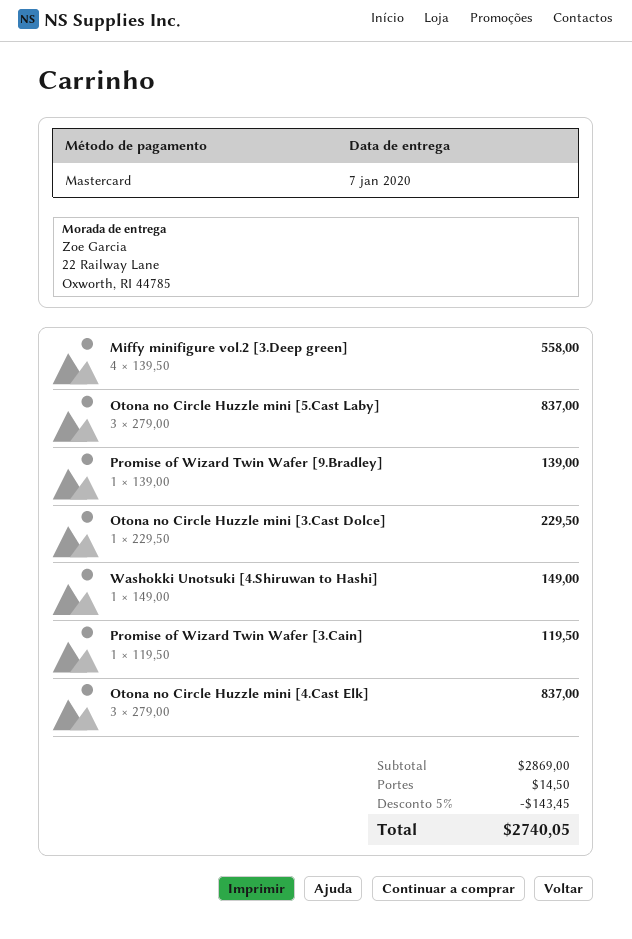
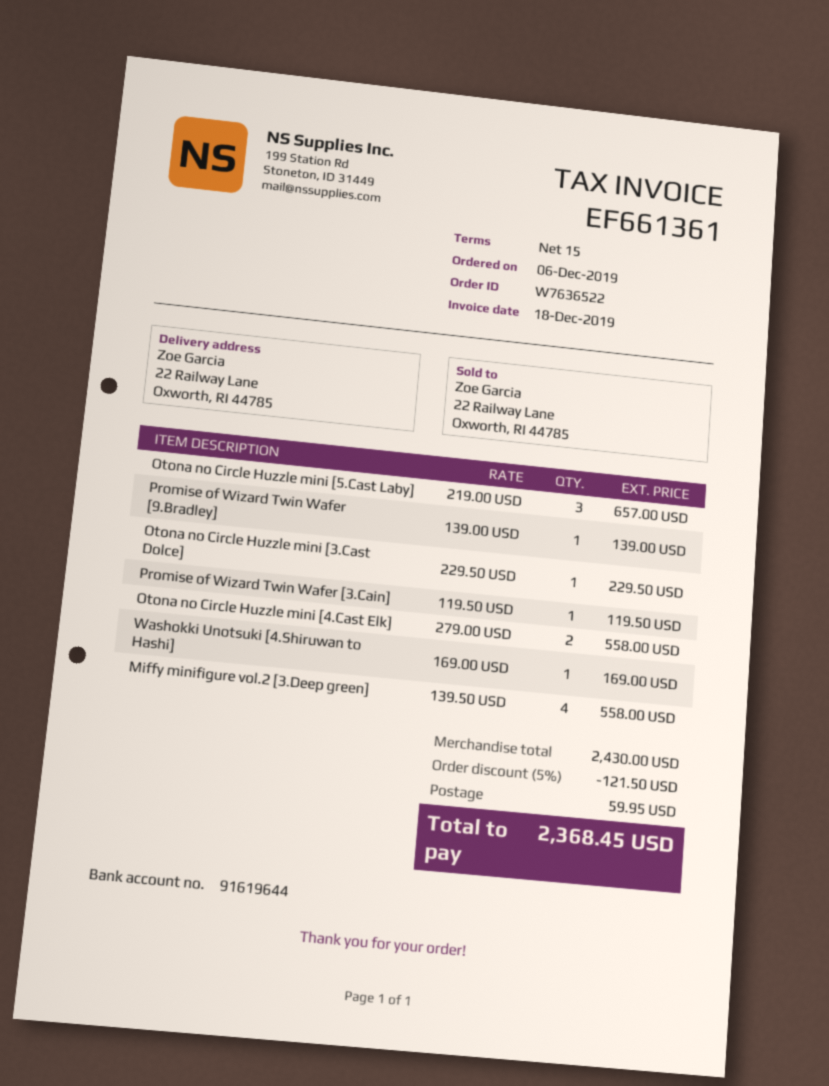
Otona no Circle Huzzle mini [5.Cast Laby]: 3 x 279.00 = 837.00 -> 3 x 219.00 = 657.00
Washokki Unotsuki [4.Shiruwan to Hashi]: 1 x 149.00 = 149.00 -> 1 x 169.00 = 169.00
Otona no Circle Huzzle mini [4.Cast Elk]: 3 x 279.00 = 837.00 -> 2 x 279.00 = 558.00
subtotal: 2869.00 -> 2430.00
discount: 5% = 143.45 -> 5% = 121.50
shipping: 14.50 -> 59.95
total: 2740.05 -> 2368.45

